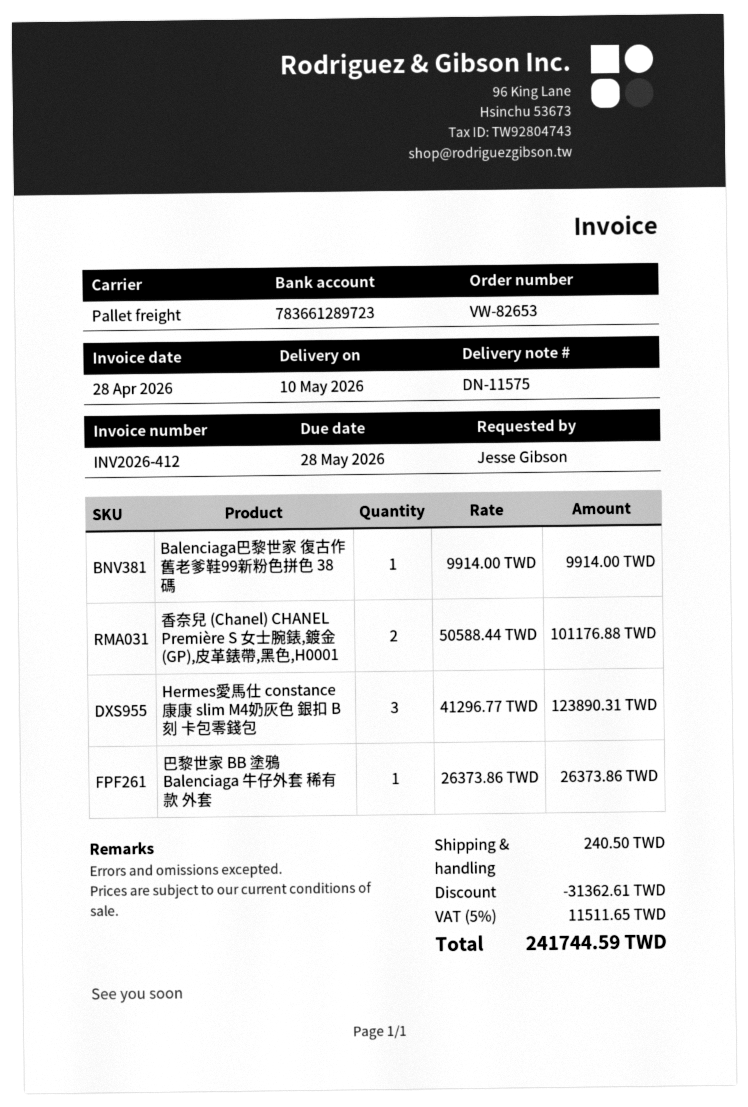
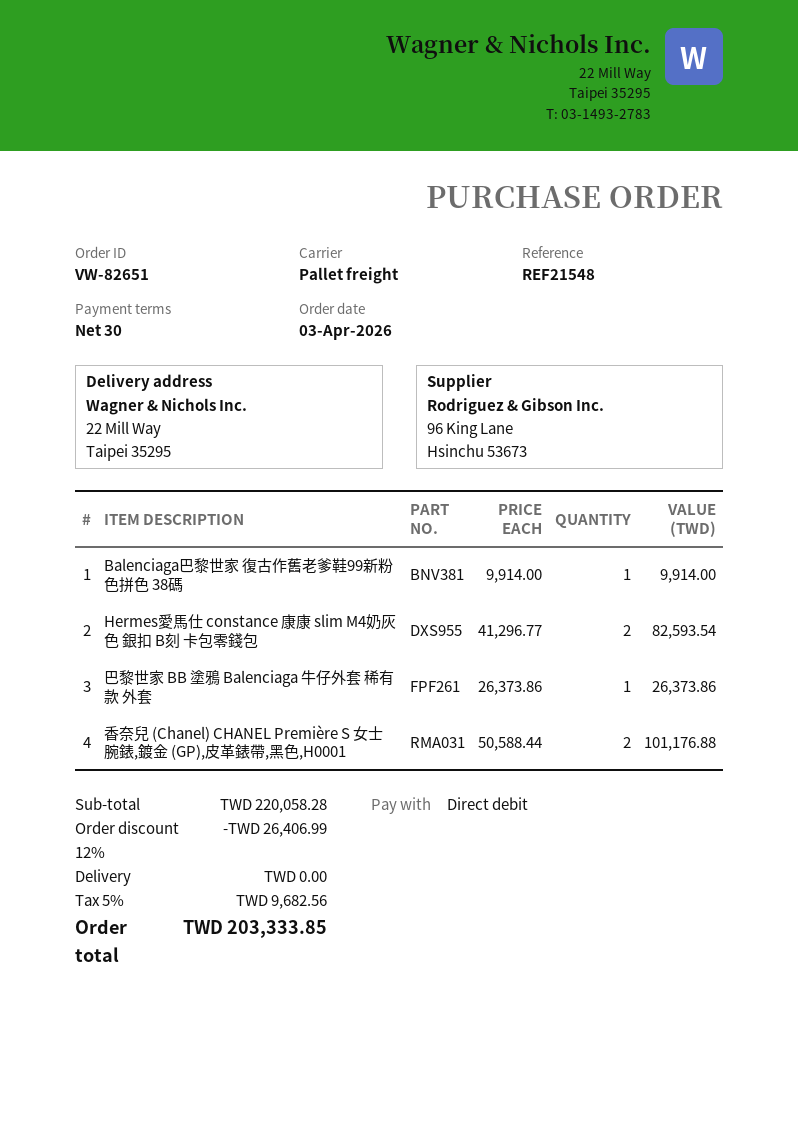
order number: VW-82653 -> VW-82651
Hermes愛馬仕 constance 康康 slim M4奶灰色 銀扣 B刻 卡包零錢包: 3 x 41296.77 = 123890.31 -> 2 x 41296.77 = 82593.54
discount: 31362.61 -> 26406.99
shipping: 240.50 -> 0.00
tax: 5% = 11511.65 -> 5% = 9682.56
total: 241744.59 -> 203333.85

